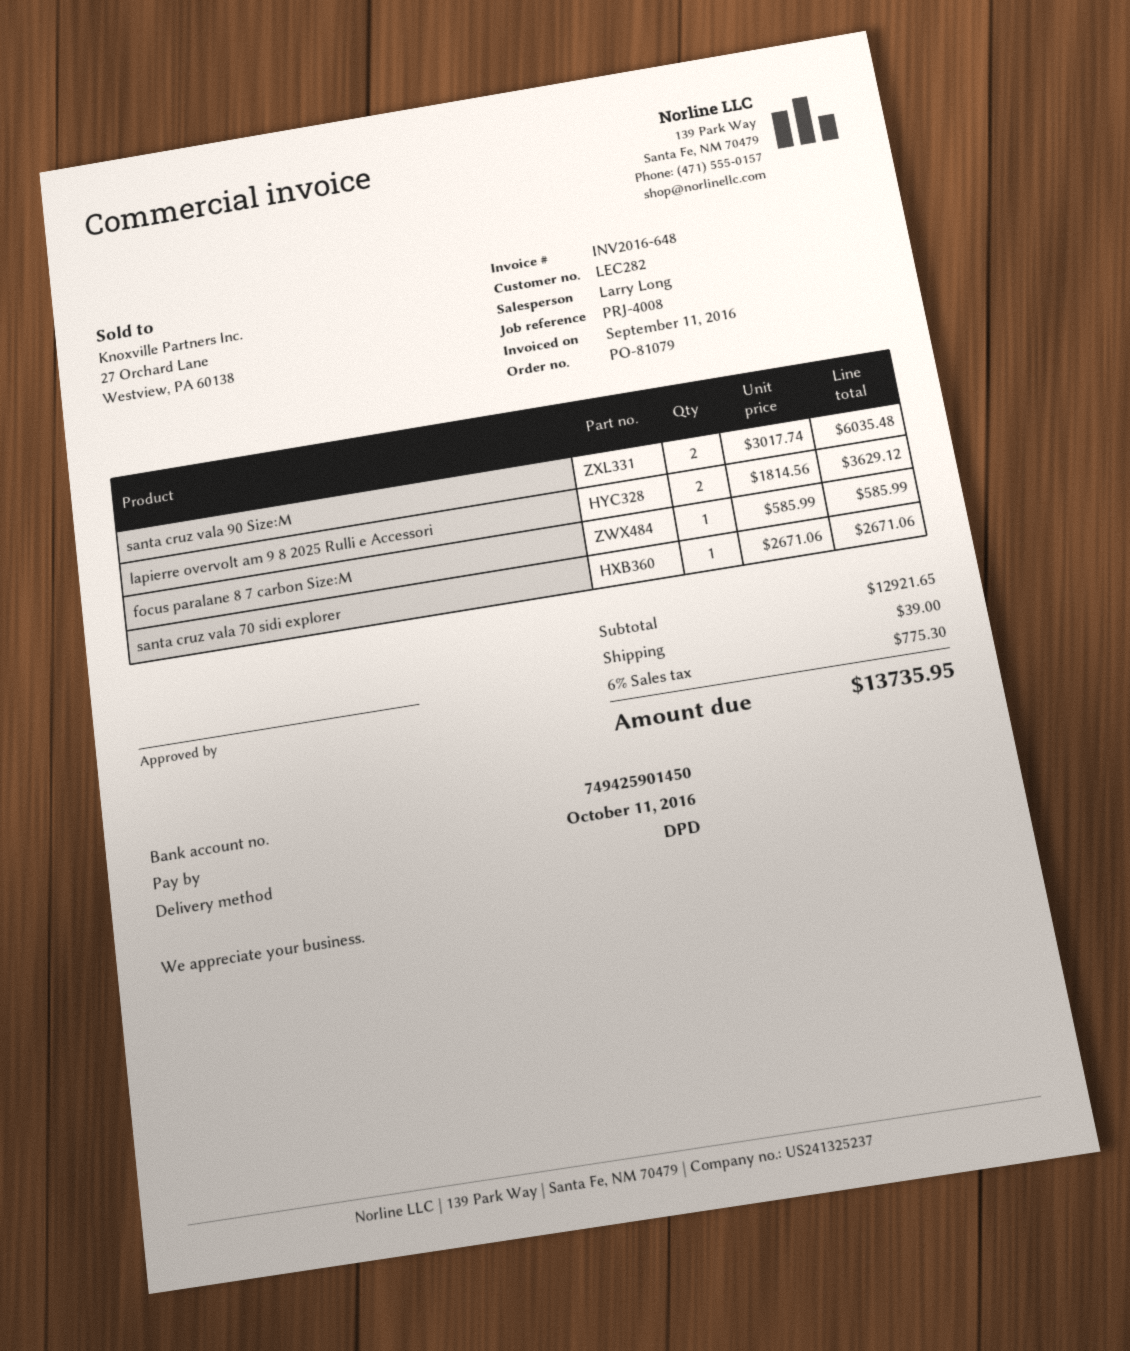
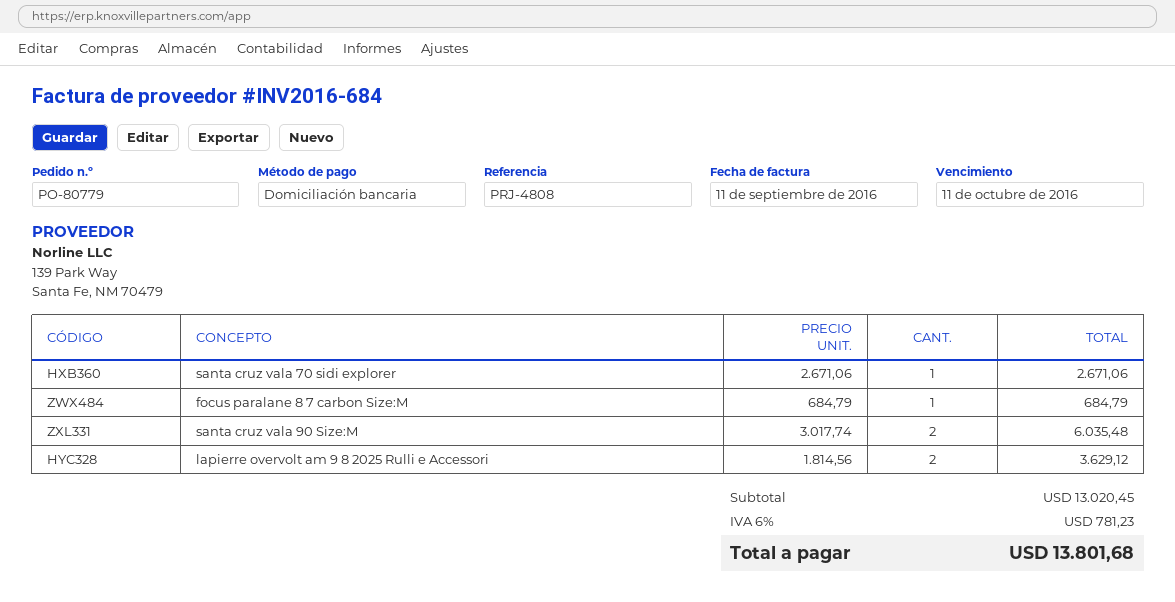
order number: PO-81079 -> PO-80779
invoice number: INV2016-648 -> INV2016-684
reference: PRJ-4008 -> PRJ-4808
focus paralane 8 7 carbon Size:M: 1 x 585.99 = 585.99 -> 1 x 684.79 = 684.79
subtotal: 12921.65 -> 13020.45
shipping: 39.00 -> none
tax: 6% = 775.30 -> 6% = 781.23
total: 13735.95 -> 13801.68

